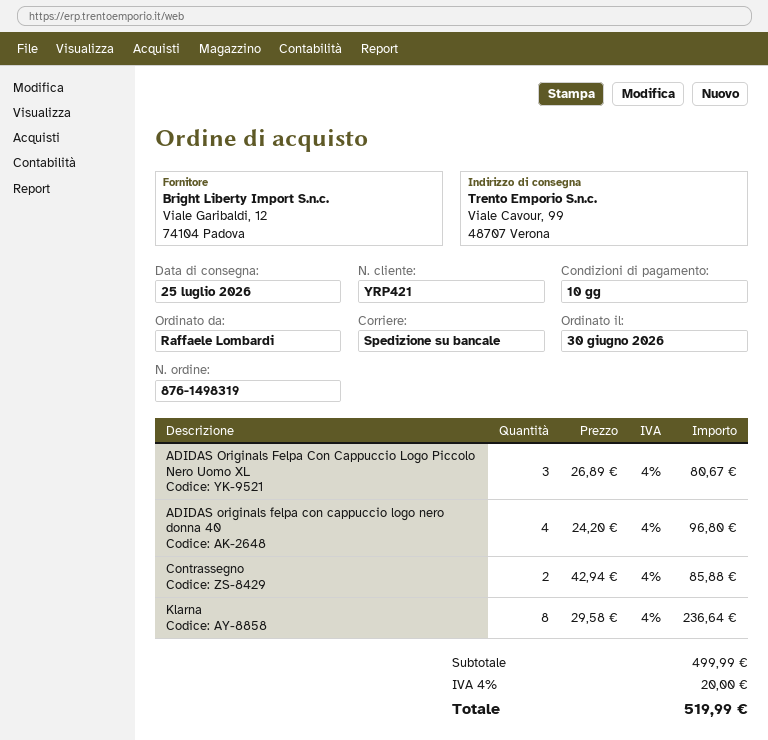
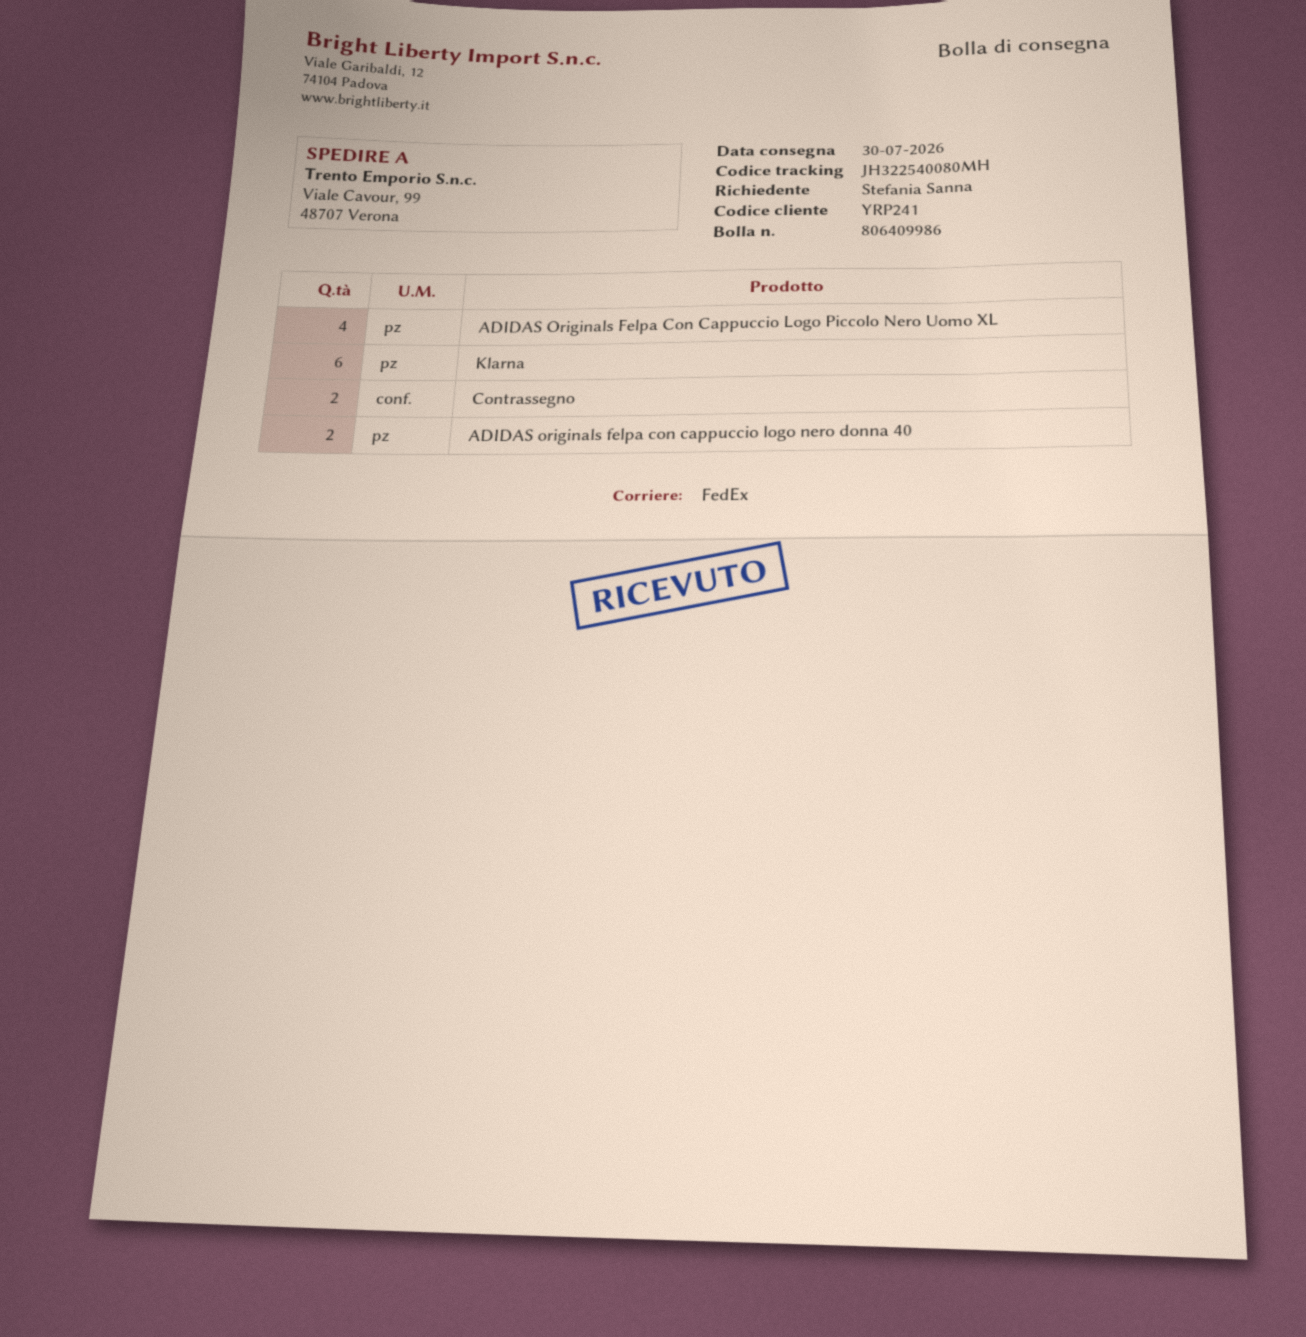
delivery date: 2026-07-25 -> 2026-07-30
customer number: YRP421 -> YRP241
ordered by: Raffaele Lombardi -> Stefania Sanna
shipping method: pallet freight -> FedEx
ADIDAS Originals Felpa Con Cappuccio Logo Piccolo Nero Uomo XL: 3 -> 4
ADIDAS originals felpa con cappuccio logo nero donna 40: 4 -> 2
Klarna: 8 -> 6

